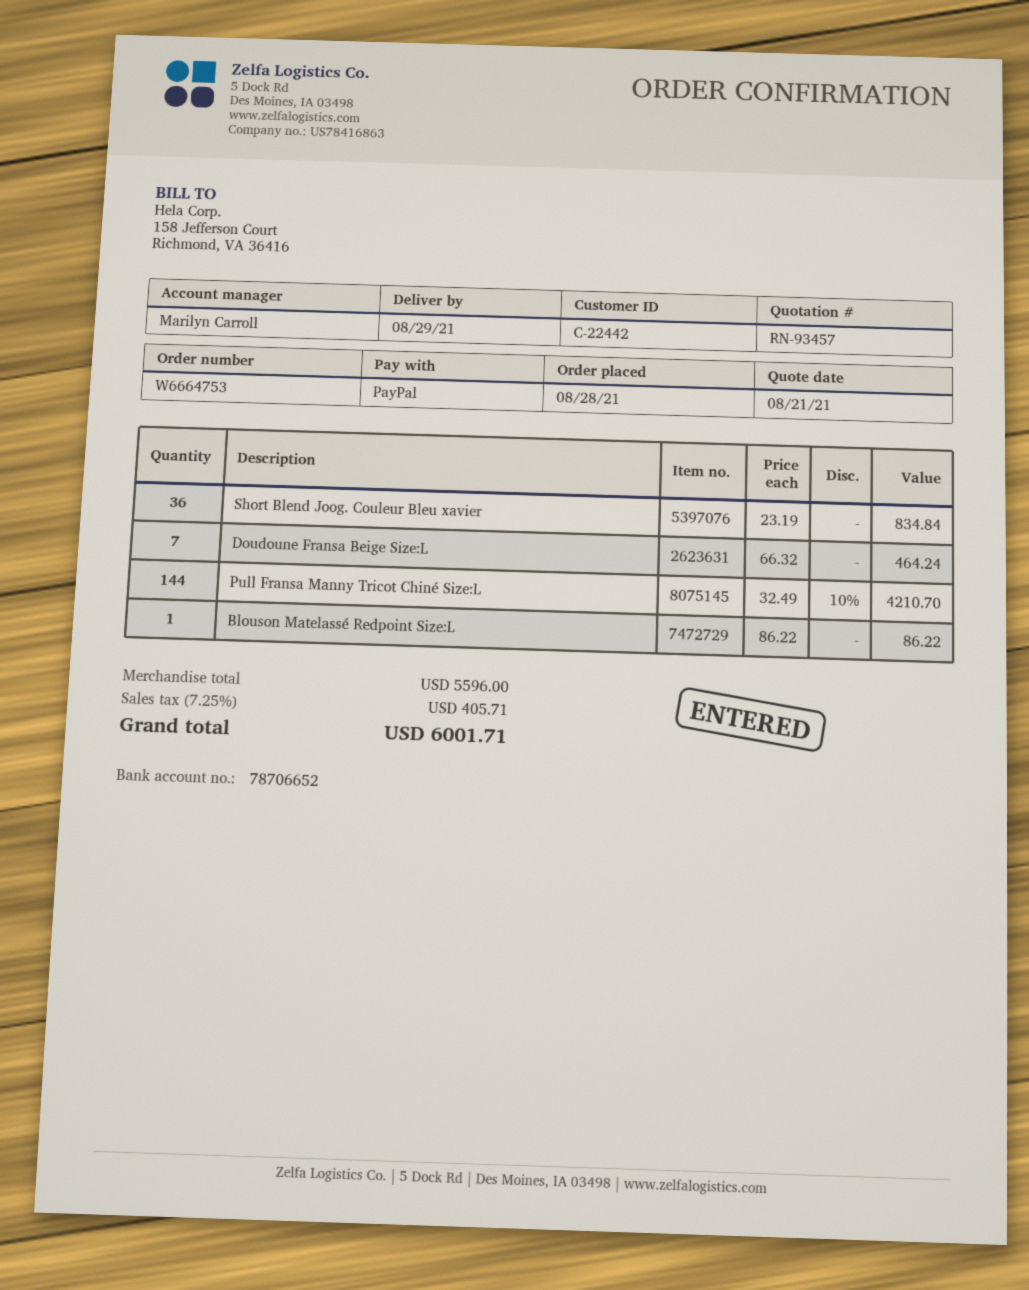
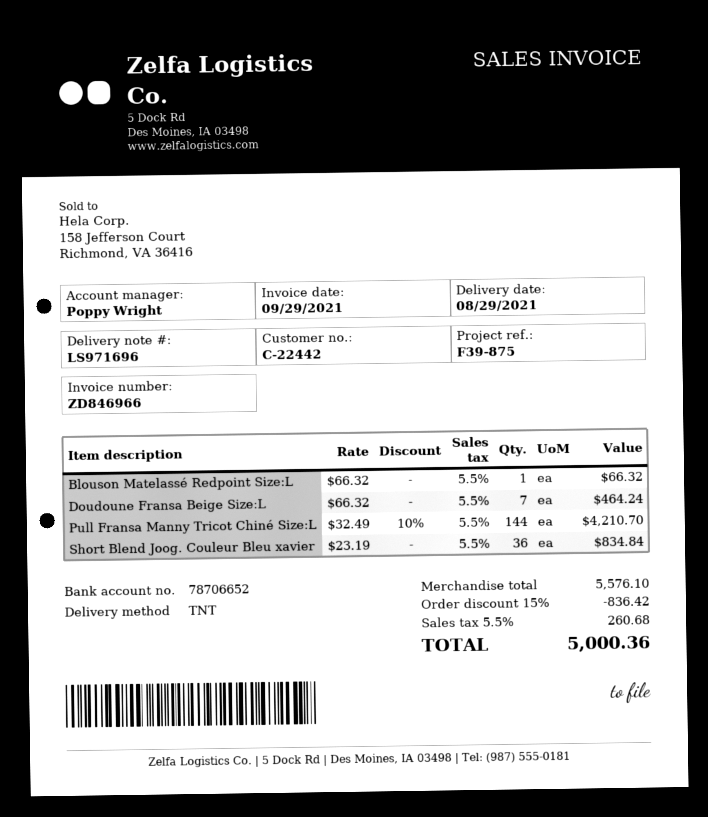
sales rep: Marilyn Carroll -> Poppy Wright
Blouson Matelassé Redpoint Size:L: 1 x 86.22 = 86.22 -> 1 x 66.32 = 66.32
subtotal: 5596.00 -> 5576.10
discount: none -> 15% = 836.42
tax: 7.25% = 405.71 -> 5.5% = 260.68
total: 6001.71 -> 5000.36

